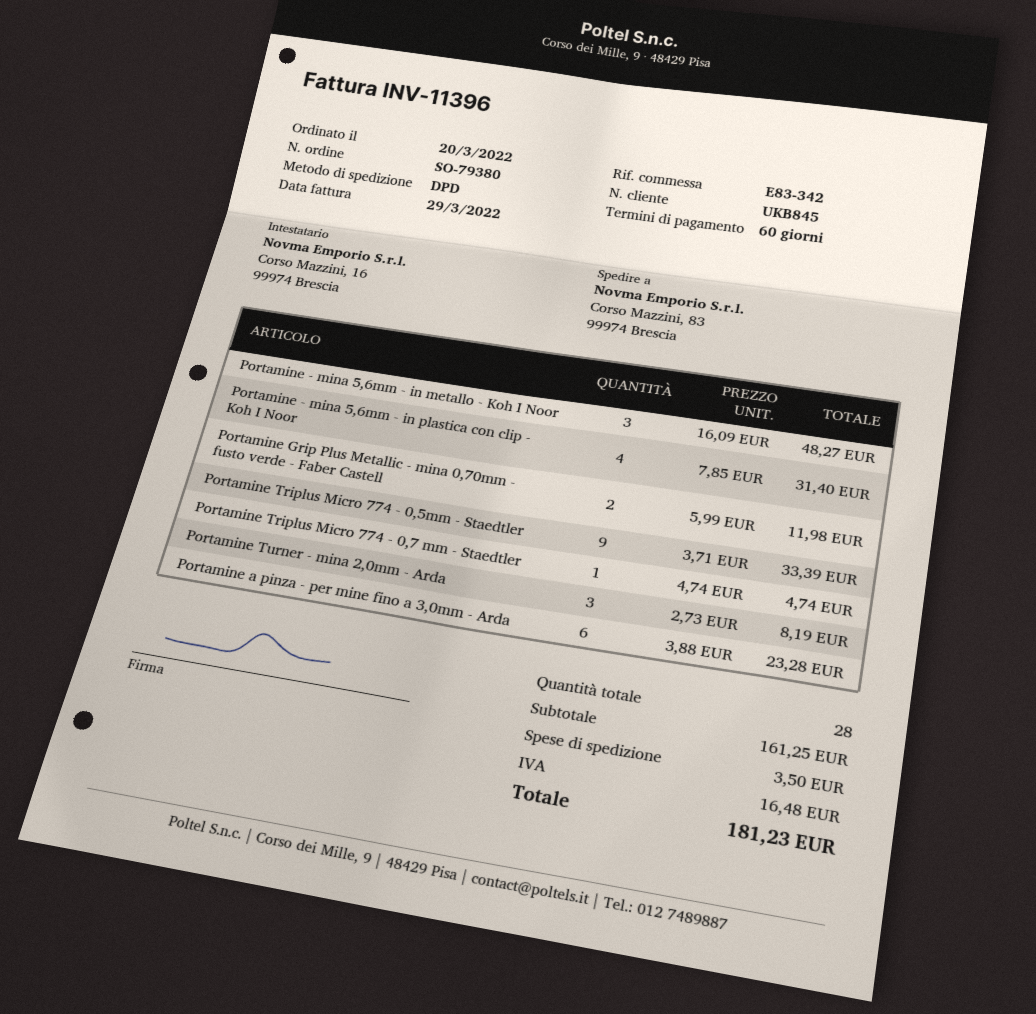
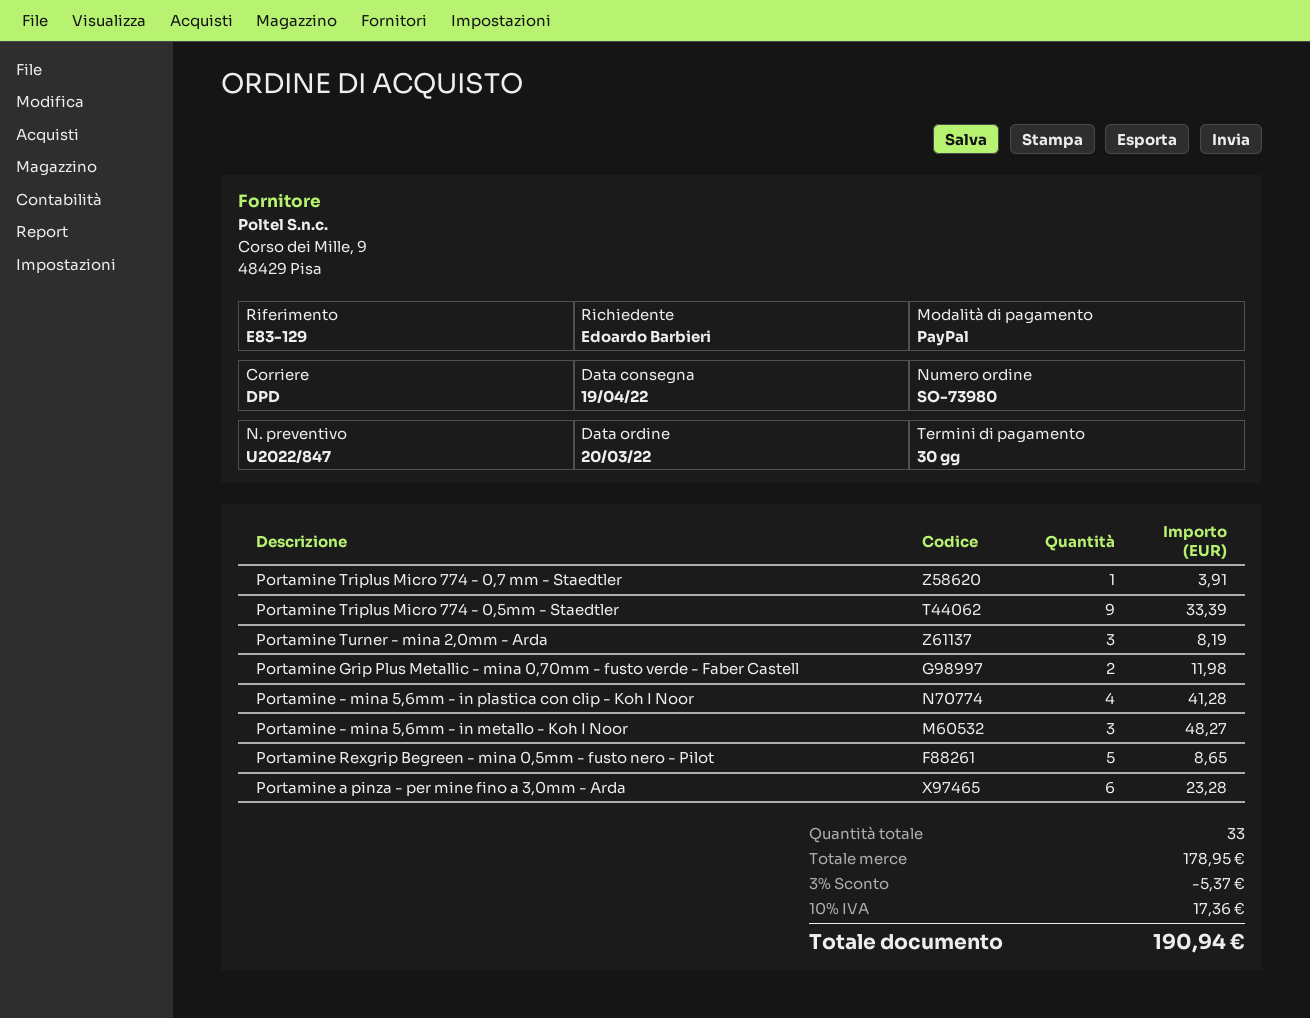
order number: SO-79380 -> SO-73980
payment terms: 60 days -> 30 days
reference: E83-342 -> E83-129
Portamine - mina 5,6mm - in plastica con clip - Koh I Noor: 4 for 31.40 -> 4 for 41.28
Portamine Triplus Micro 774 - 0,7 mm - Staedtler: 1 for 4.74 -> 1 for 3.91
Portamine Rexgrip Begreen - mina 0,5mm - fusto nero - Pilot: none -> 5 for 8.65
total quantity: 28 -> 33
subtotal: 161.25 -> 178.95
discount: none -> 3% = 5.37
shipping: 3.50 -> none
tax: 16.48 -> 17.36
total: 181.23 -> 190.94

